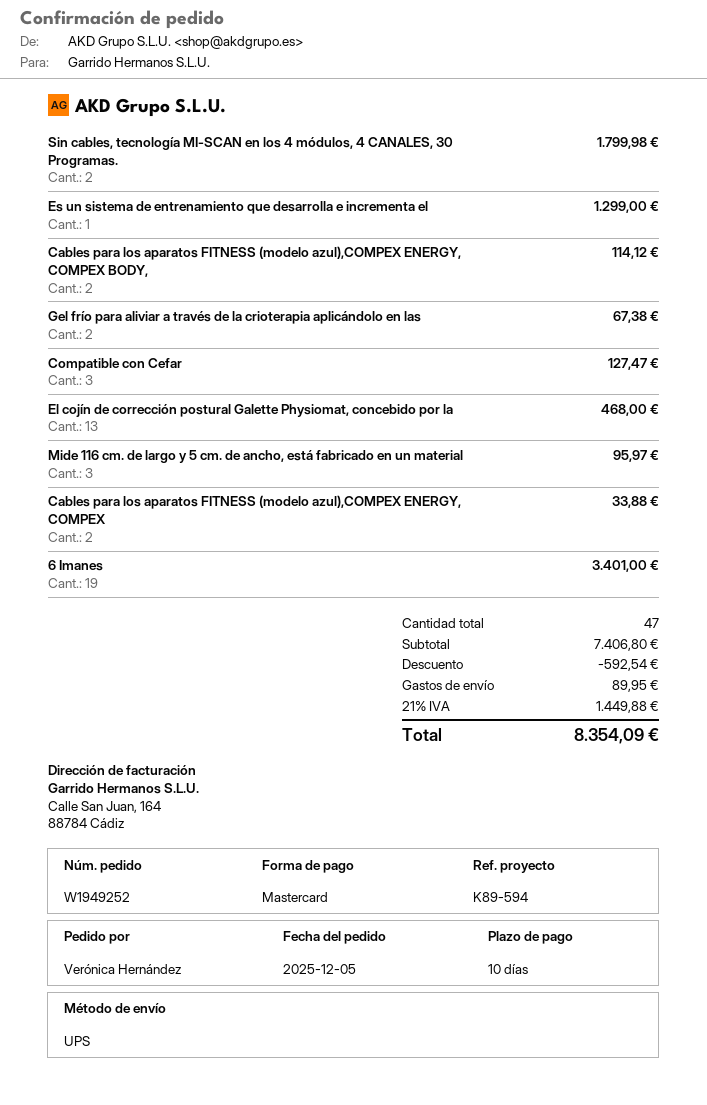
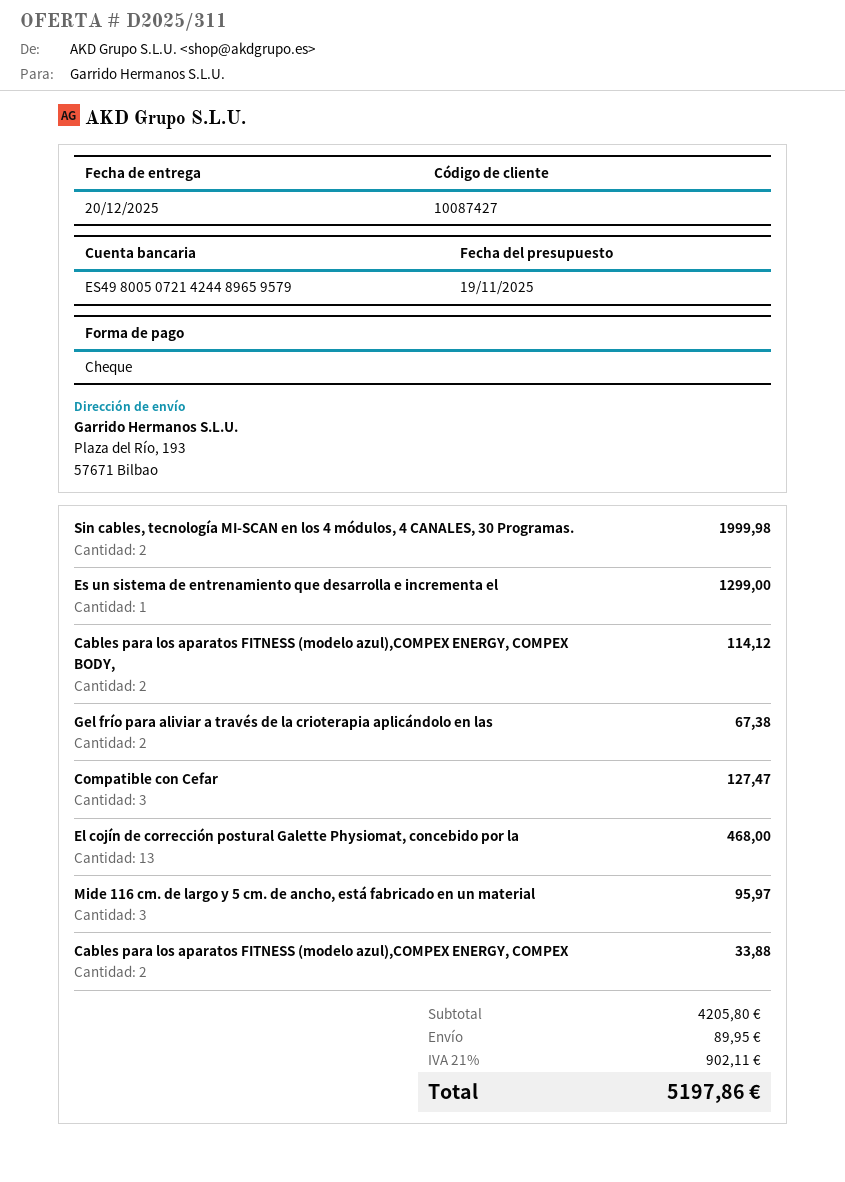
payment method: Mastercard -> cheque
Sin cables, tecnología MI-SCAN en los 4 módulos, 4 CANALES, 30 Programas.: 2 for 1799.98 -> 2 for 1999.98
6 Imanes: 19 for 3401.00 -> none
subtotal: 7406.80 -> 4205.80
discount: 592.54 -> none
tax: 21% = 1449.88 -> 21% = 902.11
total: 8354.09 -> 5197.86

